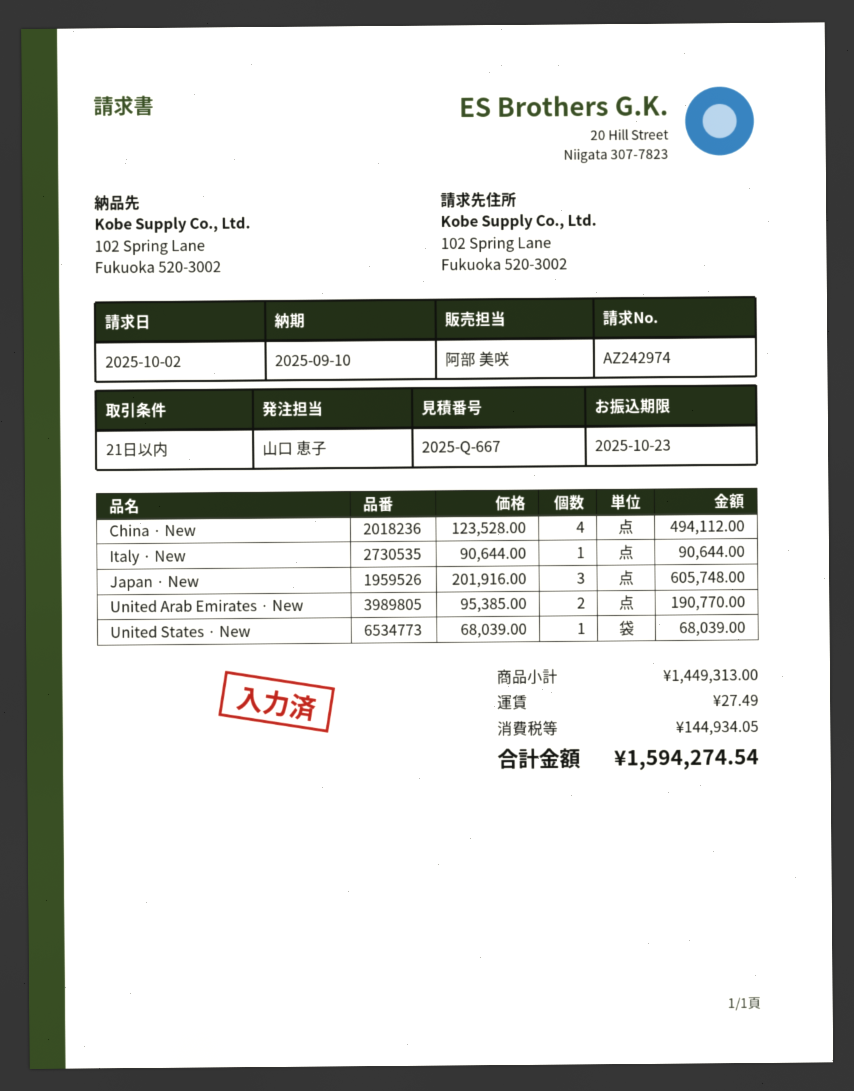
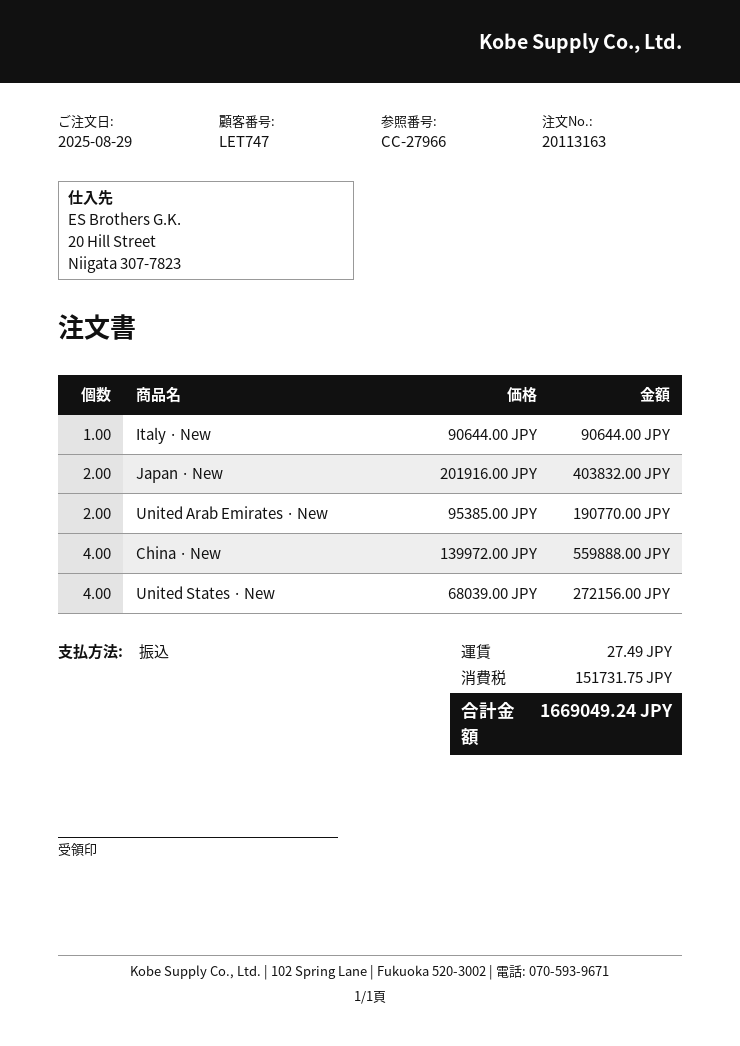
China · New: 4 x 123528.00 = 494112.00 -> 4 x 139972.00 = 559888.00
Japan · New: 3 x 201916.00 = 605748.00 -> 2 x 201916.00 = 403832.00
United States · New: 1 x 68039.00 = 68039.00 -> 4 x 68039.00 = 272156.00
tax: 144934.05 -> 151731.75
total: 1594274.54 -> 1669049.24

